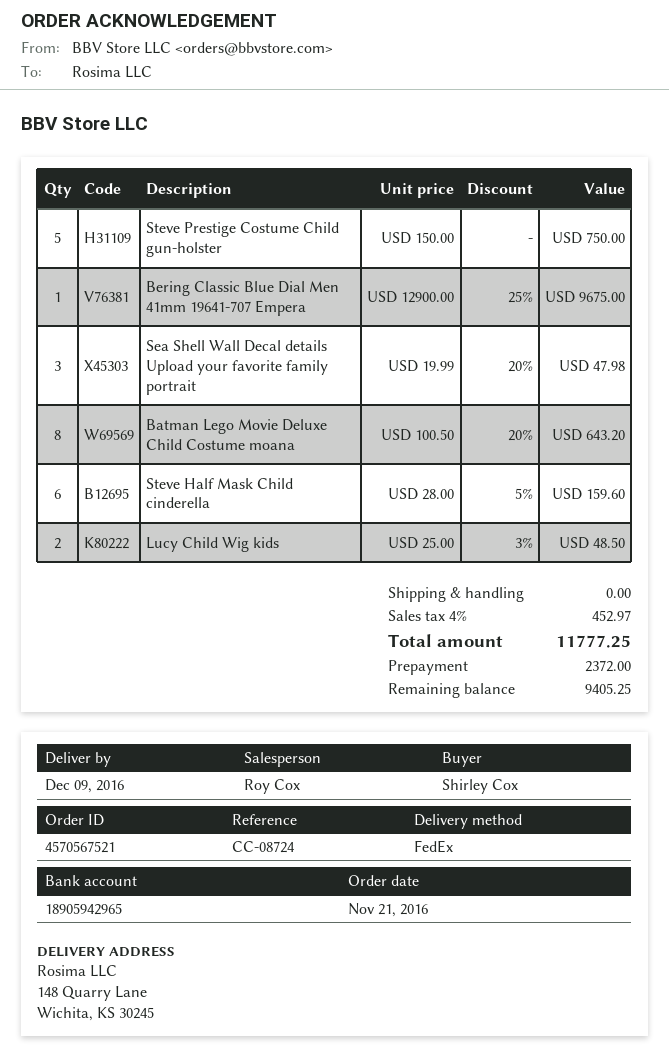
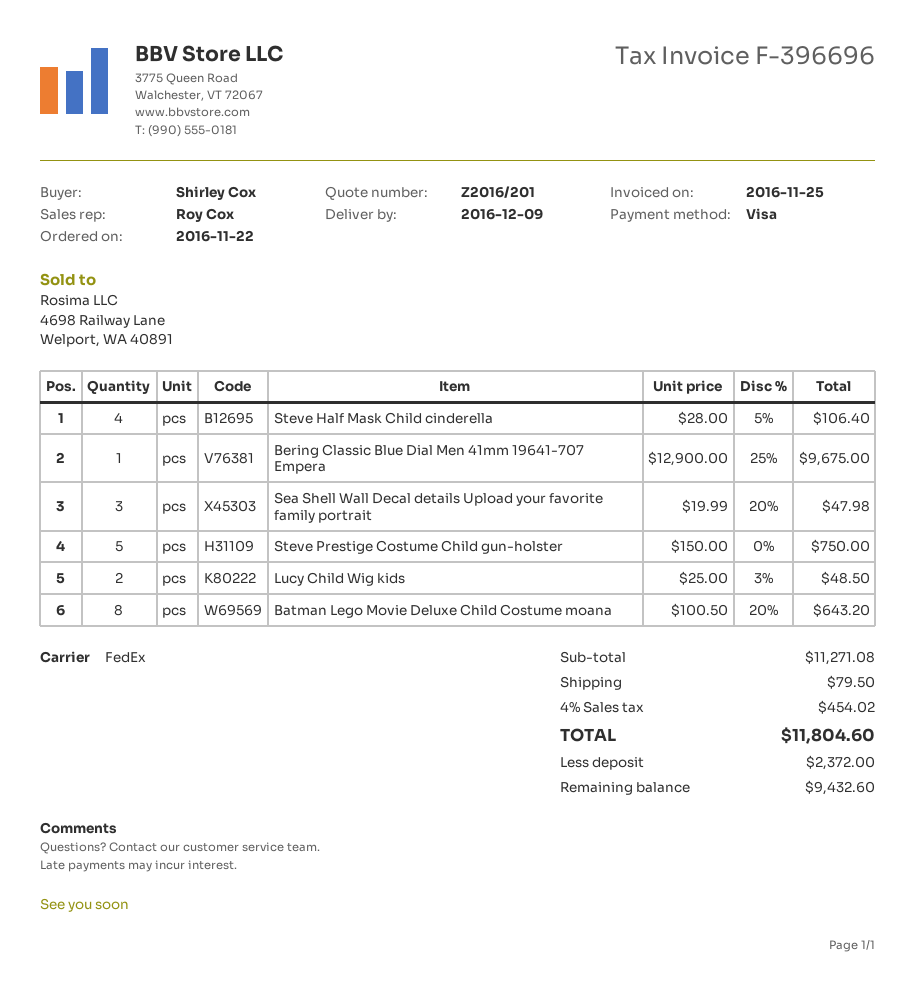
order date: 2016-11-21 -> 2016-11-22
Steve Half Mask Child cinderella: 6 x 28.00 - 5% = 159.60 -> 4 x 28.00 - 5% = 106.40
shipping: 0.00 -> 79.50
tax: 4% = 452.97 -> 4% = 454.02
total: 11777.25 -> 11804.60
balance: 9405.25 -> 9432.60

